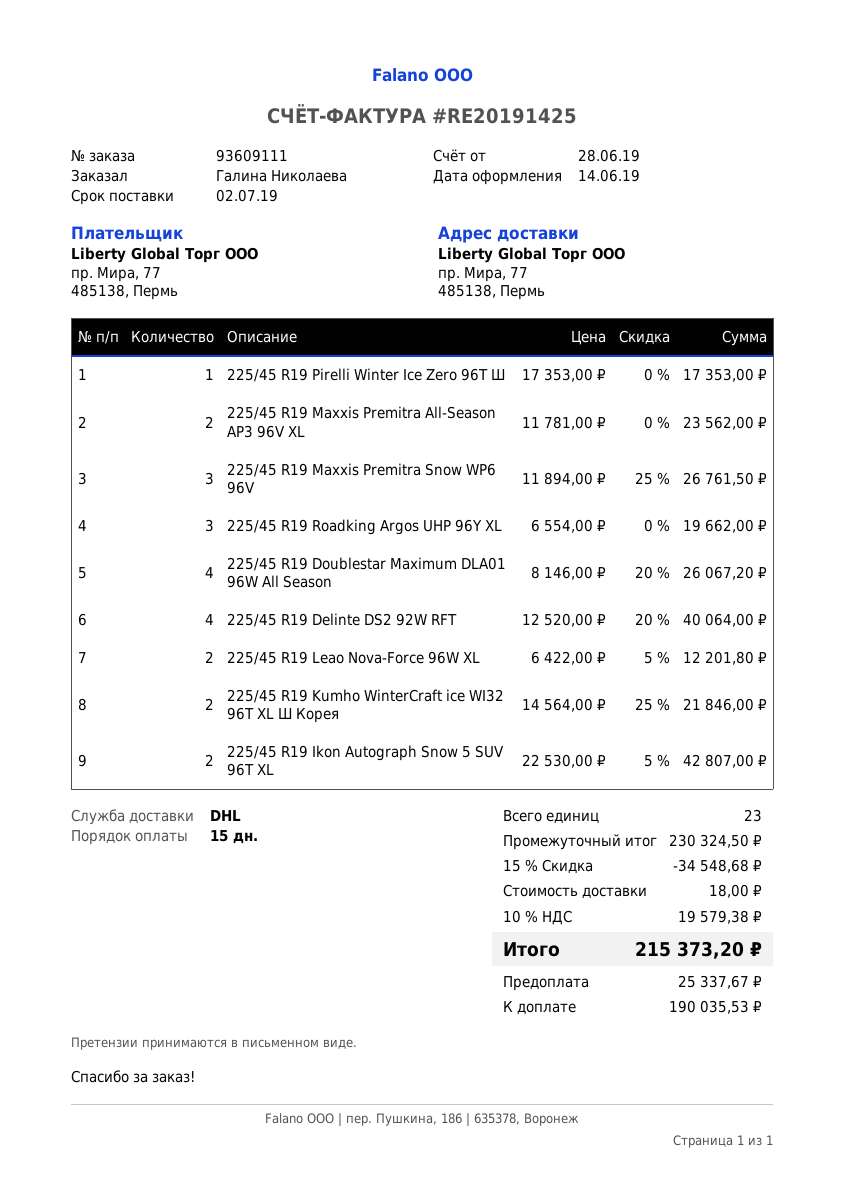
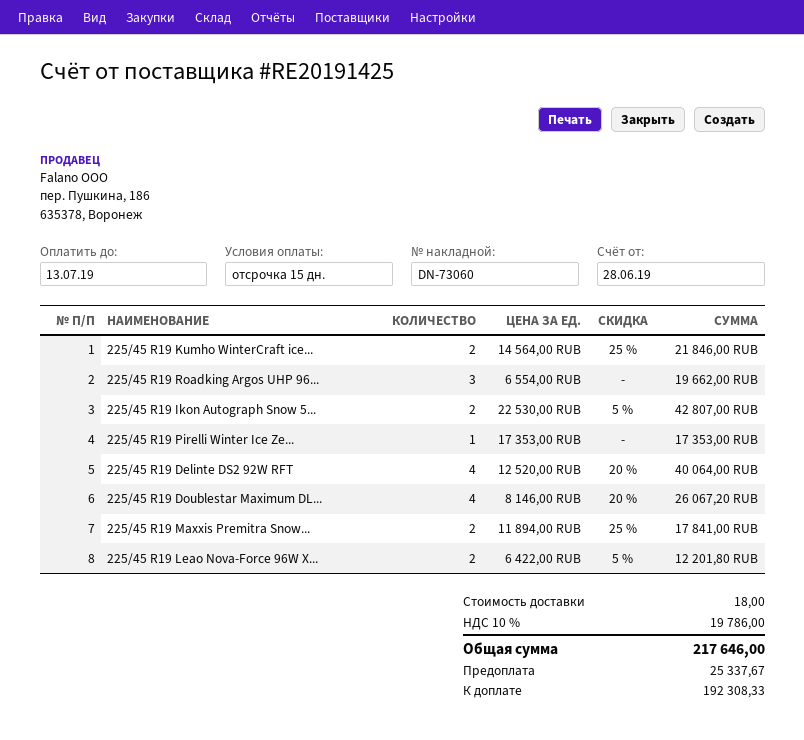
225/45 R19 Maxxis Premitra All-Season AP3 96V XL: 2 x 11781.00 = 23562.00 -> none
225/45 R19 Maxxis Premitra Snow WP6 96V: 3 x 11894.00 - 25% = 26761.50 -> 2 x 11894.00 - 25% = 17841.00
discount: 15% = 34548.68 -> none
tax: 10% = 19579.38 -> 10% = 19786.00
total: 215373.20 -> 217646.00
balance: 190035.53 -> 192308.33

